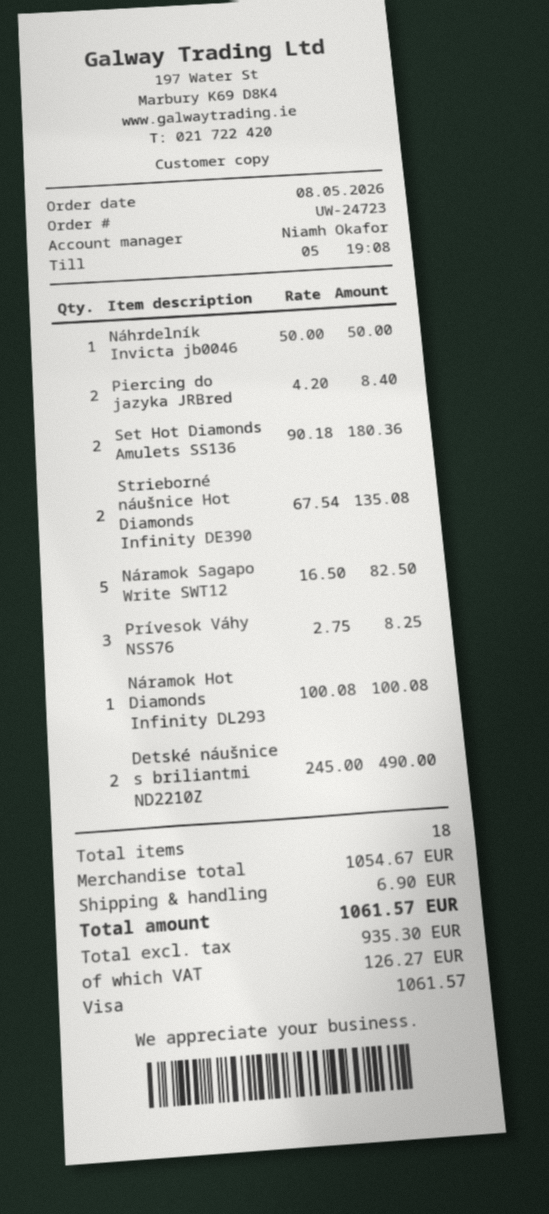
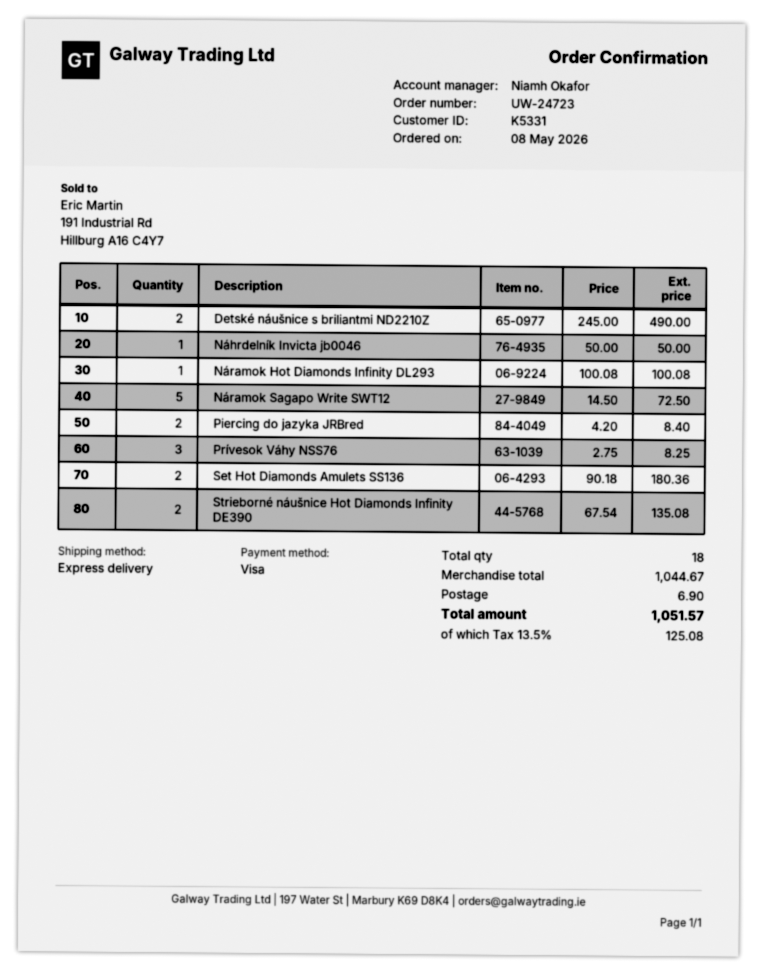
Náramok Sagapo Write SWT12: 5 x 16.50 = 82.50 -> 5 x 14.50 = 72.50
subtotal: 1054.67 -> 1044.67
tax: 126.27 -> 125.08
total: 1061.57 -> 1051.57

